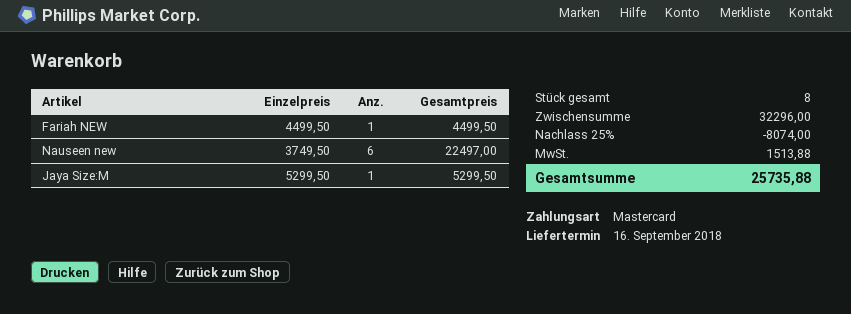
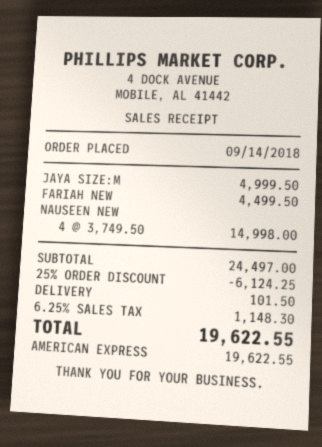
payment method: Mastercard -> American Express
Nauseen new: 6 x 3749.50 = 22497.00 -> 4 x 3749.50 = 14998.00
Jaya Size:M: 1 x 5299.50 = 5299.50 -> 1 x 4999.50 = 4999.50
subtotal: 32296.00 -> 24497.00
discount: 25% = 8074.00 -> 25% = 6124.25
shipping: none -> 101.50
tax: 1513.88 -> 1148.30
total: 25735.88 -> 19622.55

